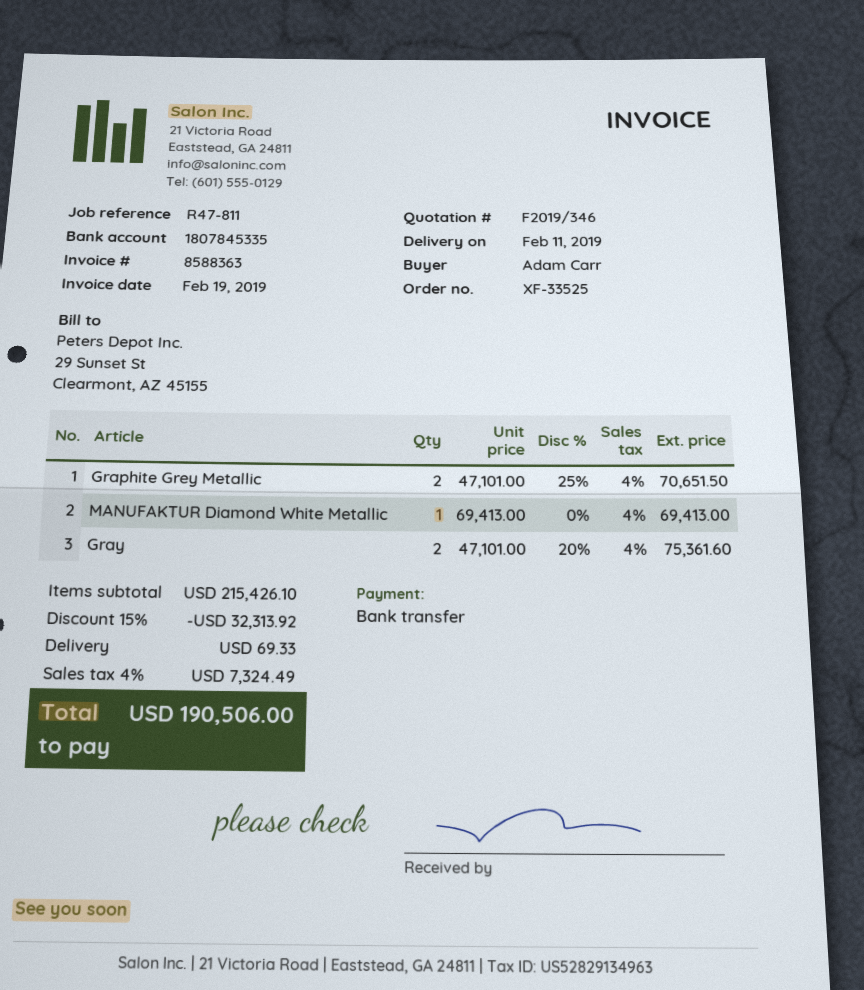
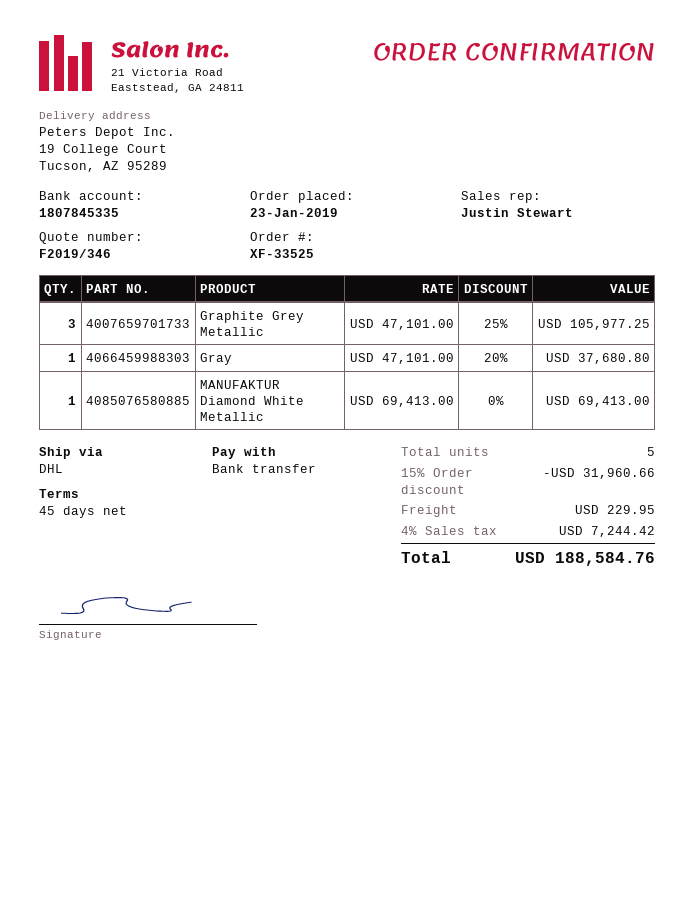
Graphite Grey Metallic: 2 x 47101.00 - 25% = 70651.50 -> 3 x 47101.00 - 25% = 105977.25
Gray: 2 x 47101.00 - 20% = 75361.60 -> 1 x 47101.00 - 20% = 37680.80
discount: 15% = 32313.92 -> 15% = 31960.66
shipping: 69.33 -> 229.95
tax: 4% = 7324.49 -> 4% = 7244.42
total: 190506.00 -> 188584.76

